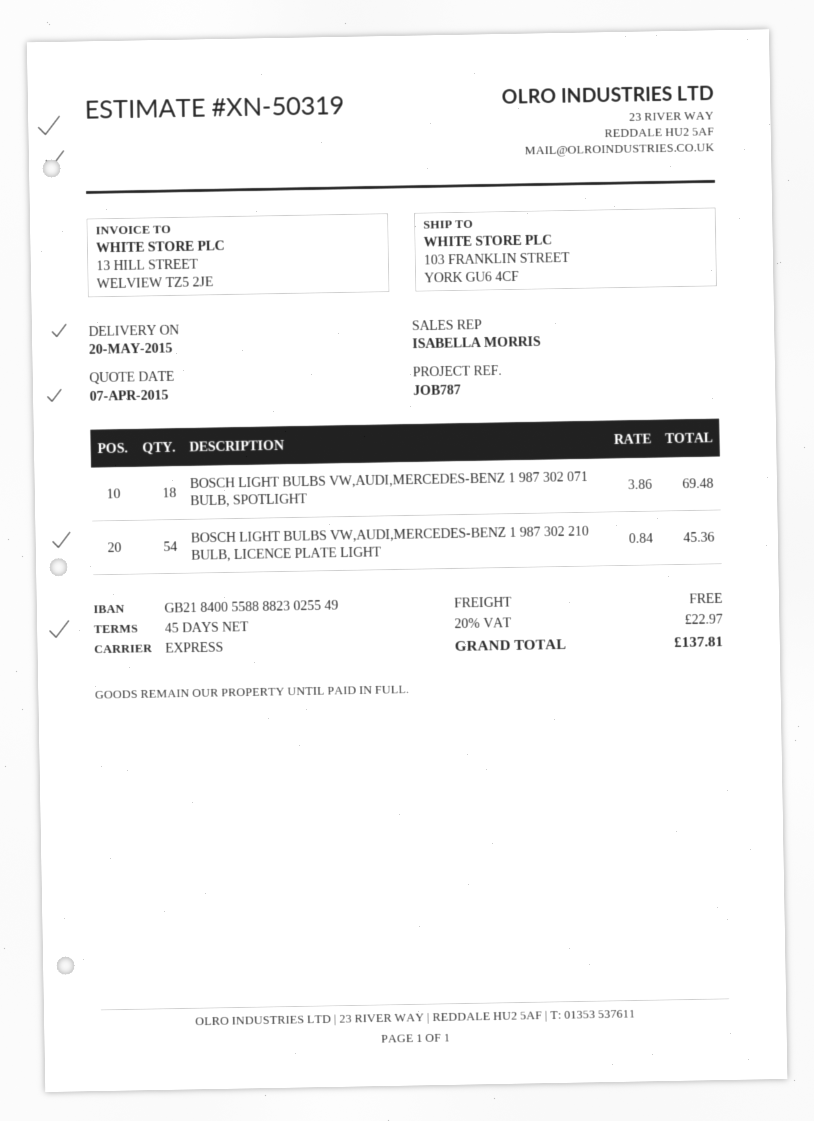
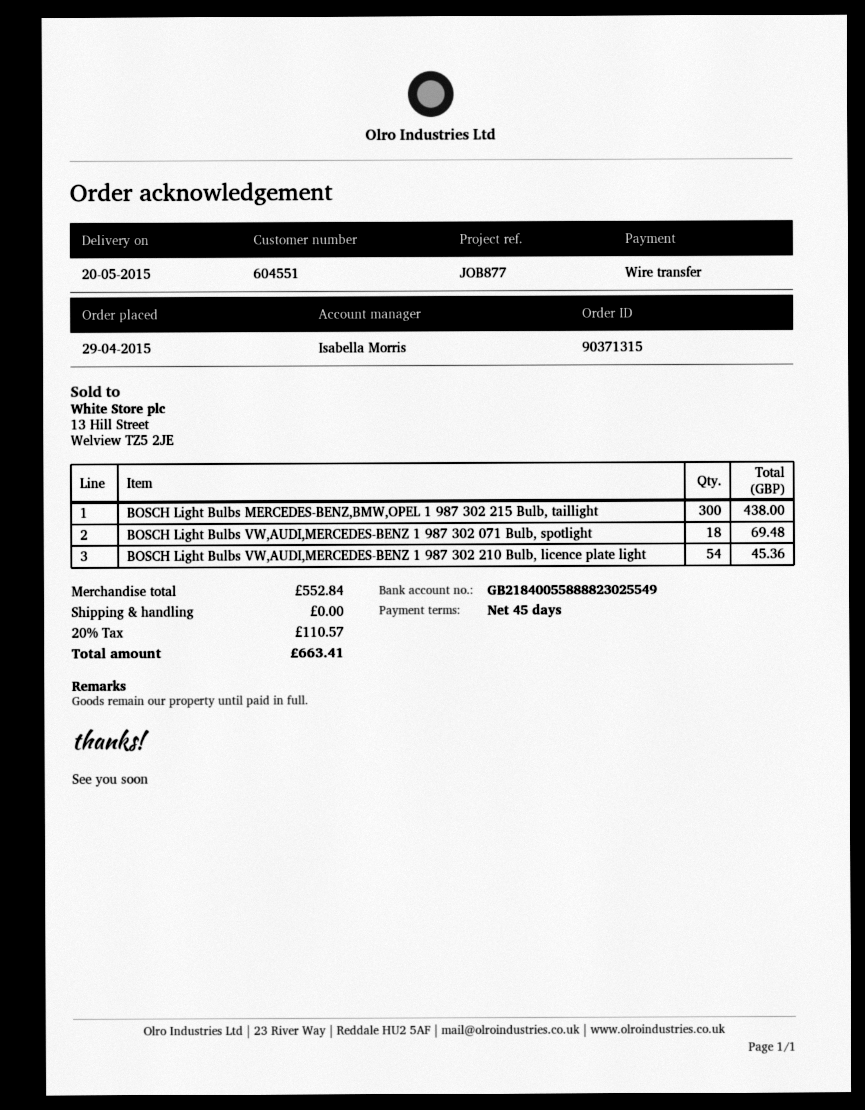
reference: JOB787 -> JOB877
BOSCH Light Bulbs MERCEDES-BENZ,BMW,OPEL 1 987 302 215 Bulb, taillight: none -> 300 for 438.00
tax: 20% = 22.97 -> 20% = 110.57
total: 137.81 -> 663.41

